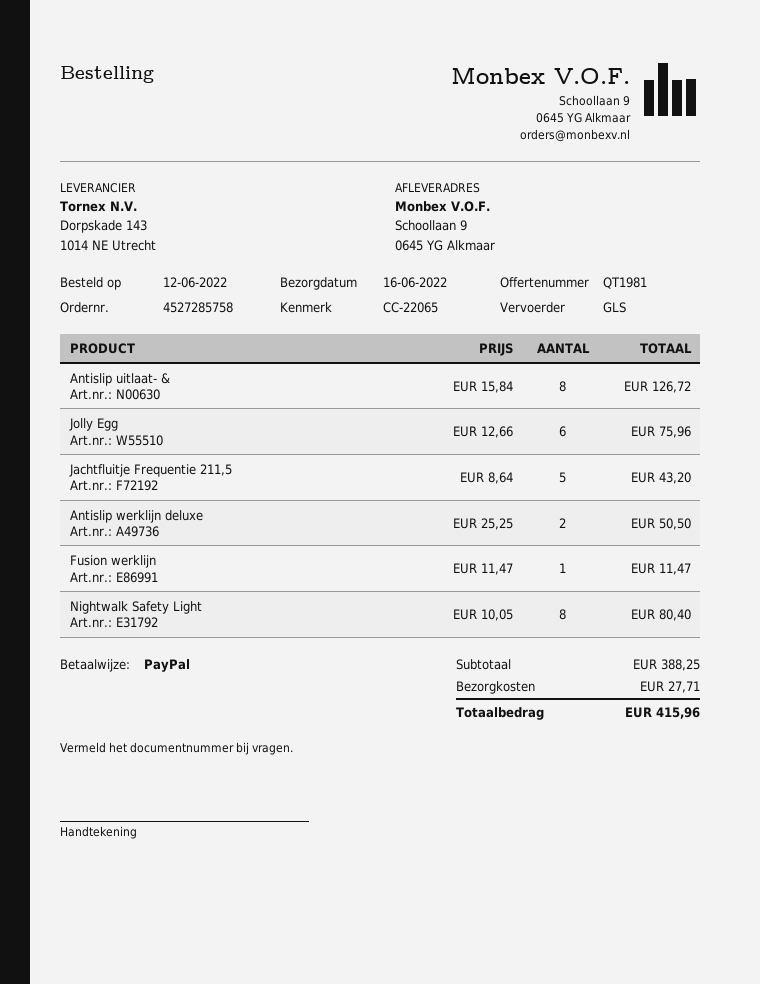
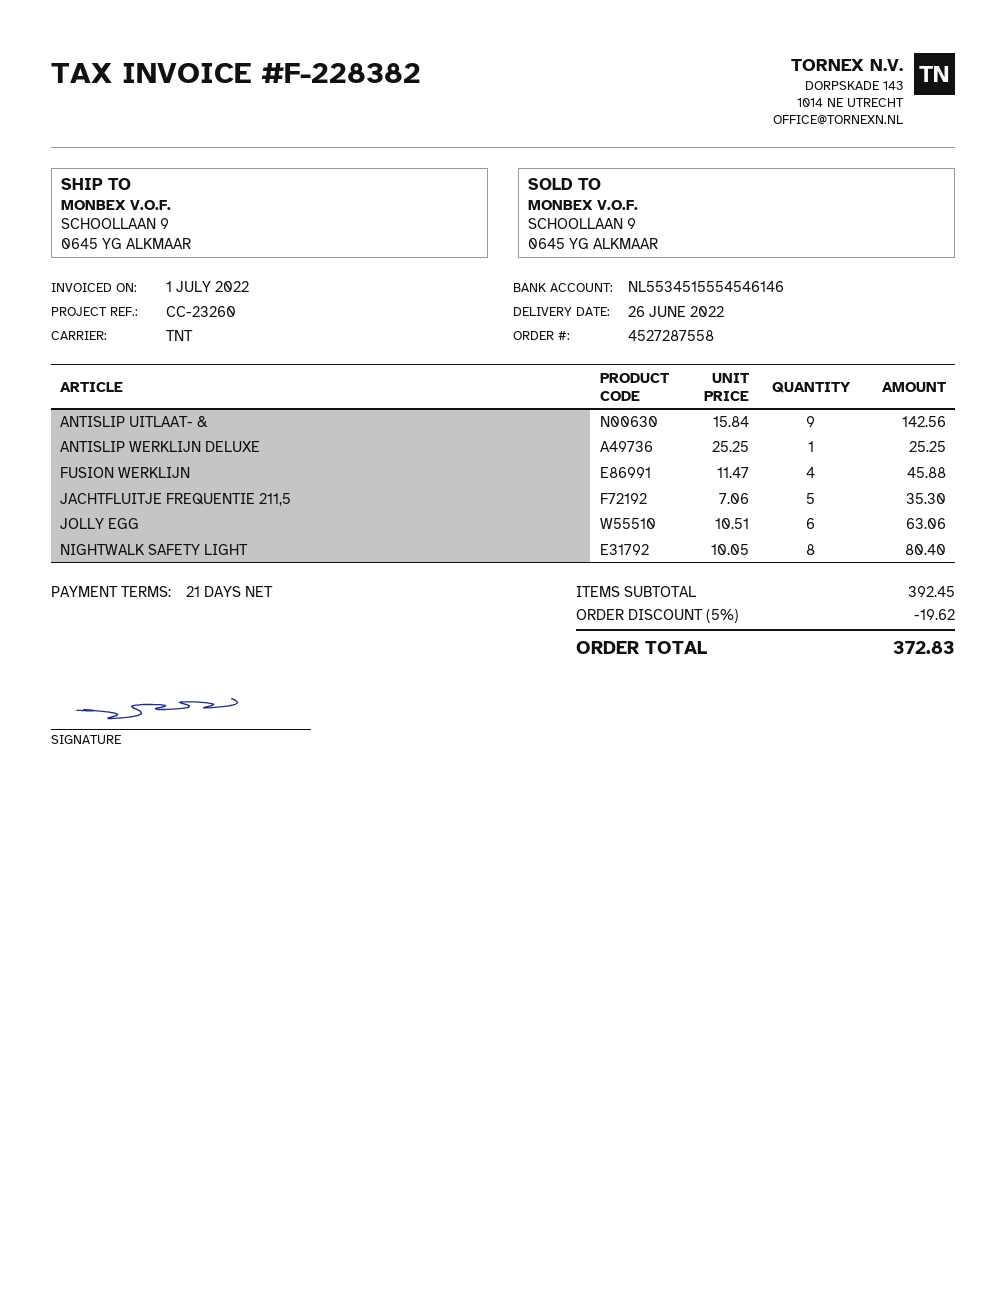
order number: 4527285758 -> 4527287558
delivery date: 2022-06-16 -> 2022-06-26
reference: CC-22065 -> CC-23260
shipping method: GLS -> TNT
Antislip uitlaat- &: 8 x 15.84 = 126.72 -> 9 x 15.84 = 142.56
Jolly Egg: 6 x 12.66 = 75.96 -> 6 x 10.51 = 63.06
Jachtfluitje Frequentie 211,5: 5 x 8.64 = 43.20 -> 5 x 7.06 = 35.30
Antislip werklijn deluxe: 2 x 25.25 = 50.50 -> 1 x 25.25 = 25.25
Fusion werklijn: 1 x 11.47 = 11.47 -> 4 x 11.47 = 45.88
subtotal: 388.25 -> 392.45
discount: none -> 5% = 19.62
shipping: 27.71 -> none
total: 415.96 -> 372.83

